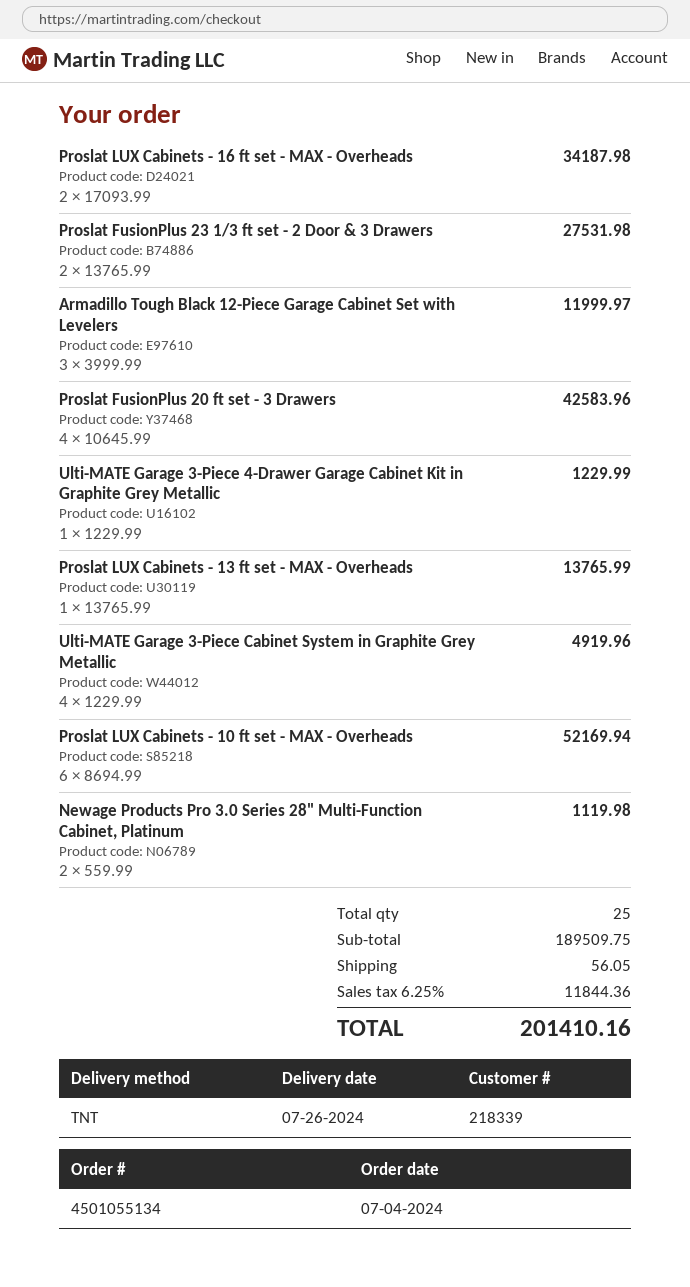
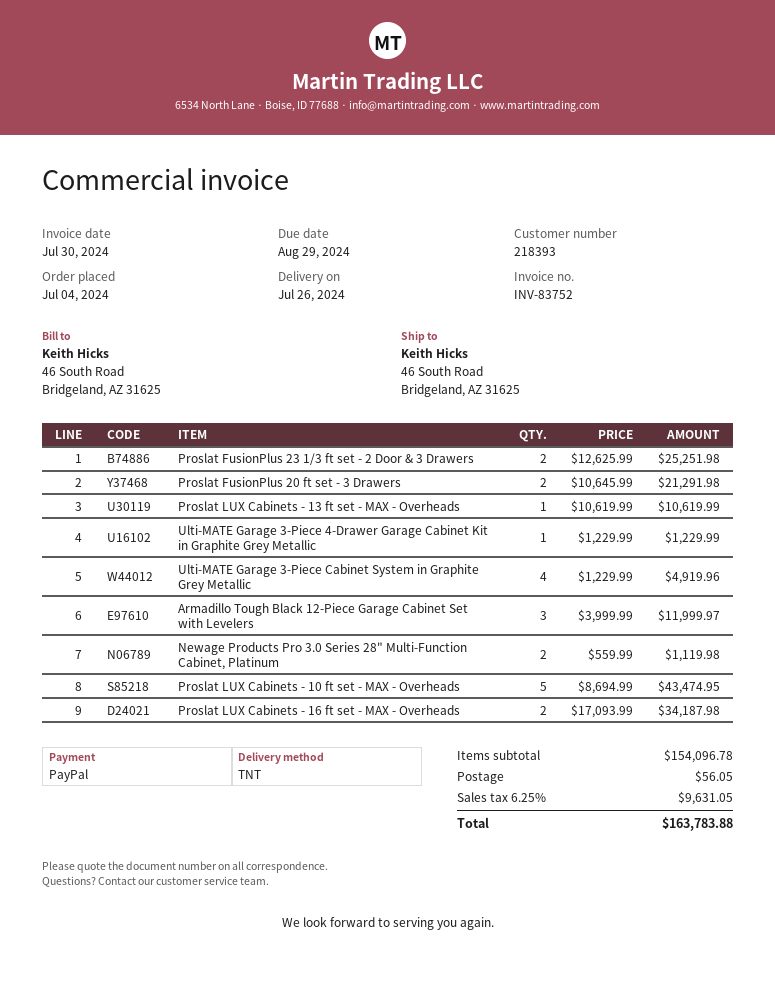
customer number: 218339 -> 218393
Proslat FusionPlus 23 1/3 ft set - 2 Door & 3 Drawers: 2 x 13765.99 = 27531.98 -> 2 x 12625.99 = 25251.98
Proslat FusionPlus 20 ft set - 3 Drawers: 4 x 10645.99 = 42583.96 -> 2 x 10645.99 = 21291.98
Proslat LUX Cabinets - 13 ft set - MAX - Overheads: 1 x 13765.99 = 13765.99 -> 1 x 10619.99 = 10619.99
Proslat LUX Cabinets - 10 ft set - MAX - Overheads: 6 x 8694.99 = 52169.94 -> 5 x 8694.99 = 43474.95
subtotal: 189509.75 -> 154096.78
tax: 6.25% = 11844.36 -> 6.25% = 9631.05
total: 201410.16 -> 163783.88

